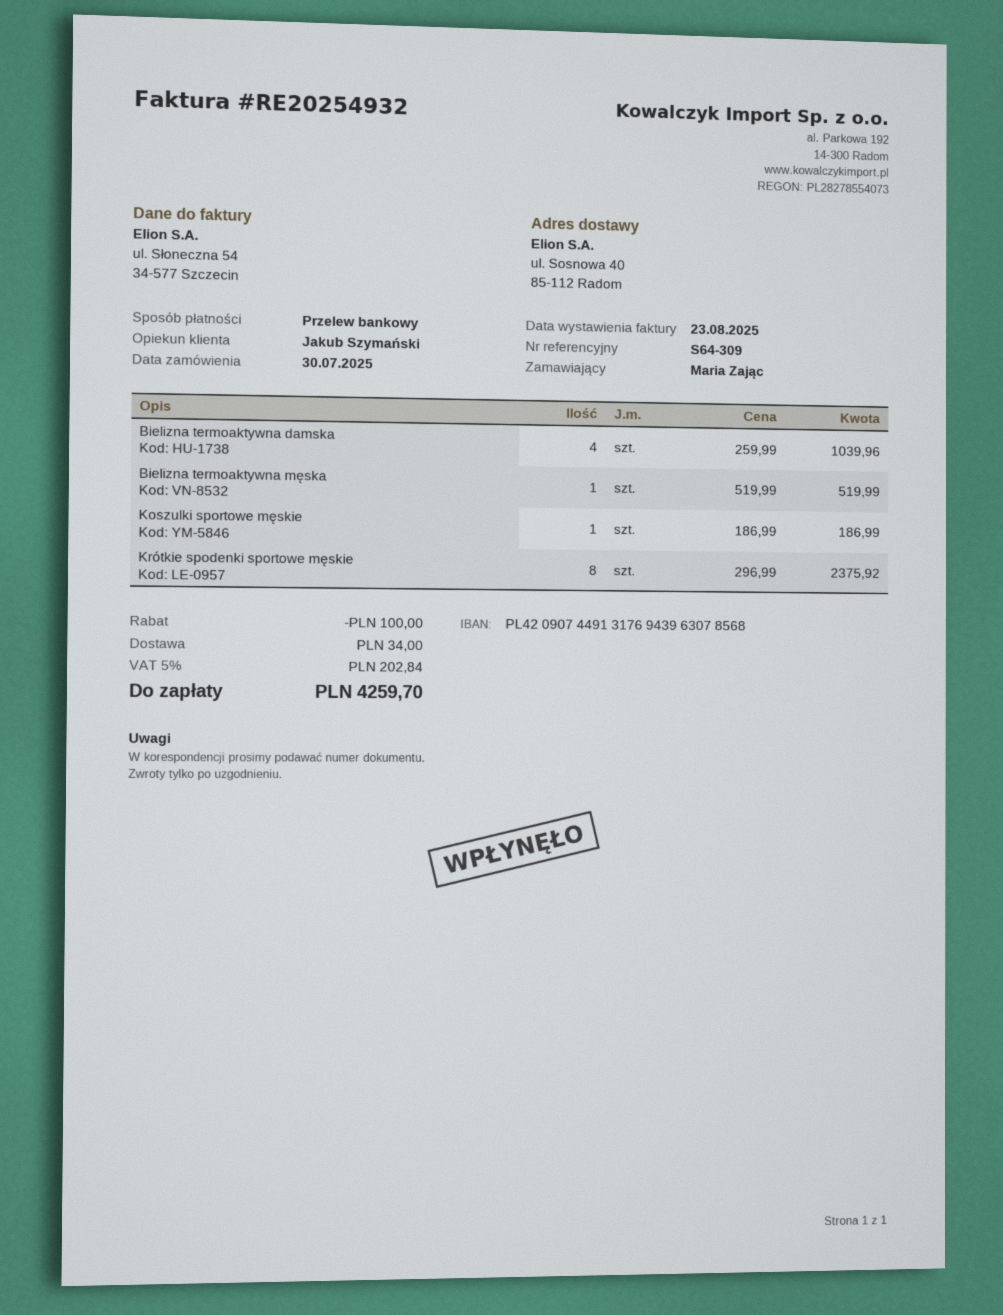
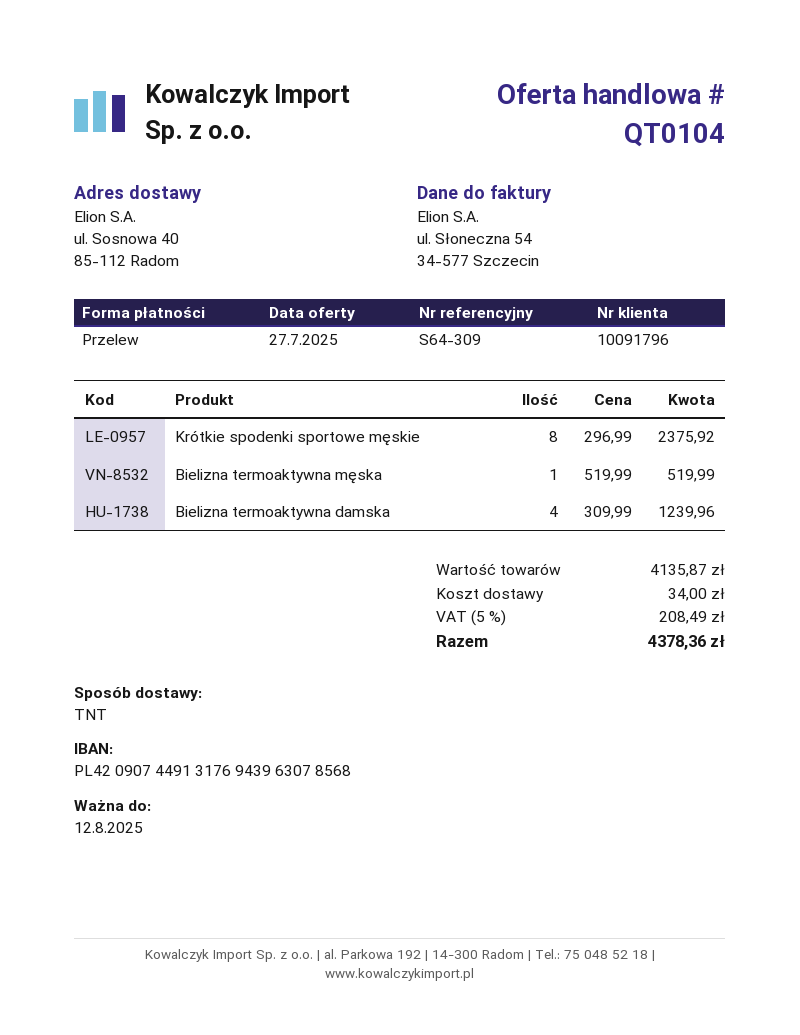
Bielizna termoaktywna damska: 4 x 259.99 = 1039.96 -> 4 x 309.99 = 1239.96
Koszulki sportowe męskie: 1 x 186.99 = 186.99 -> none
discount: 100.00 -> none
tax: 5% = 202.84 -> 5% = 208.49
total: 4259.70 -> 4378.36

